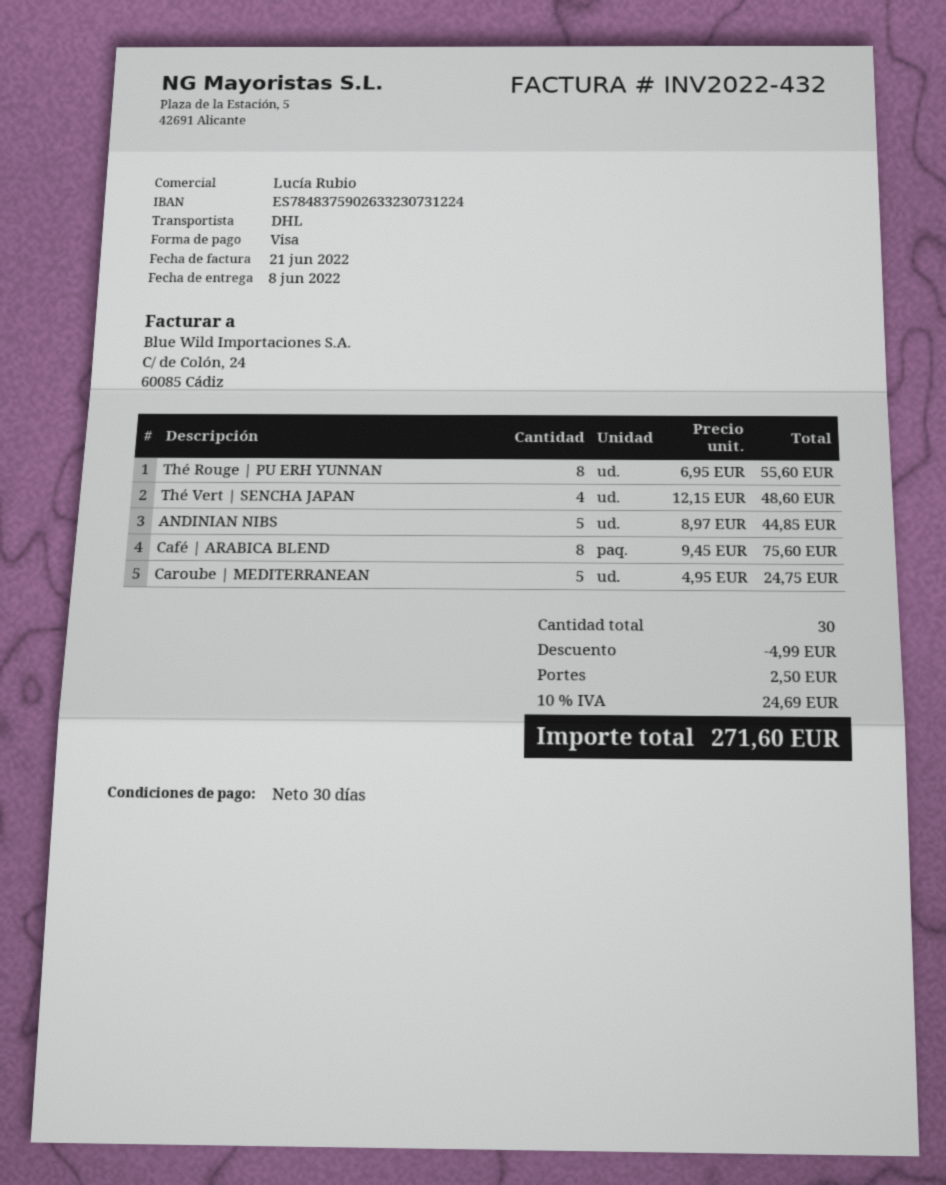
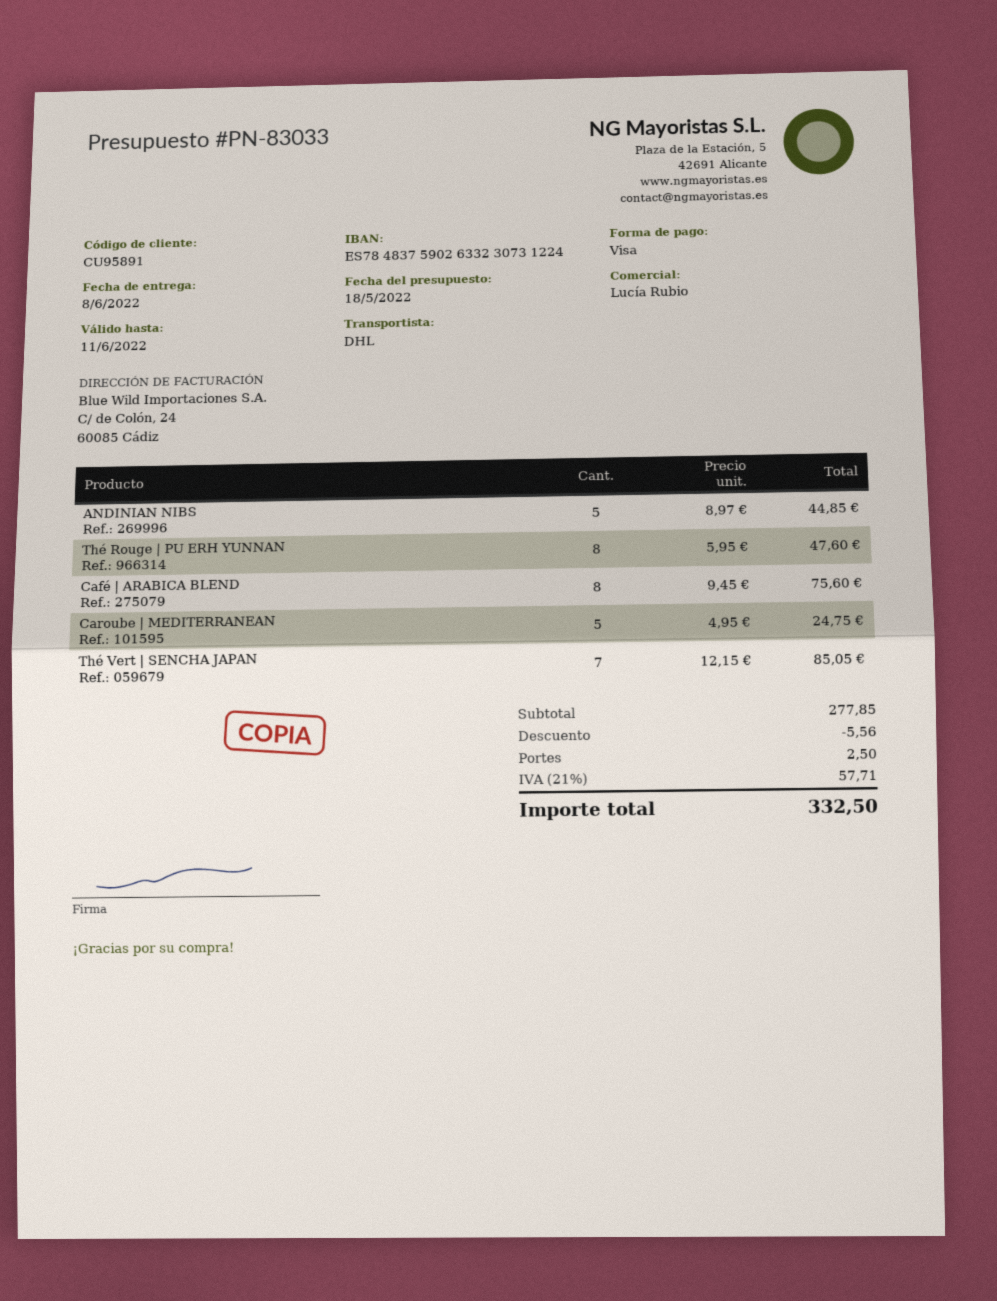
Thé Rouge | PU ERH YUNNAN: 8 x 6.95 = 55.60 -> 8 x 5.95 = 47.60
Thé Vert | SENCHA JAPAN: 4 x 12.15 = 48.60 -> 7 x 12.15 = 85.05
discount: 4.99 -> 5.56
tax: 10% = 24.69 -> 21% = 57.71
total: 271.60 -> 332.50

